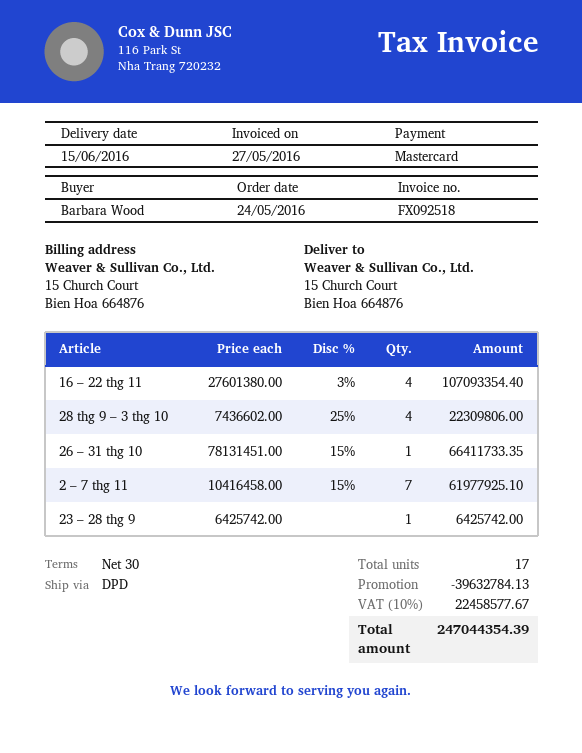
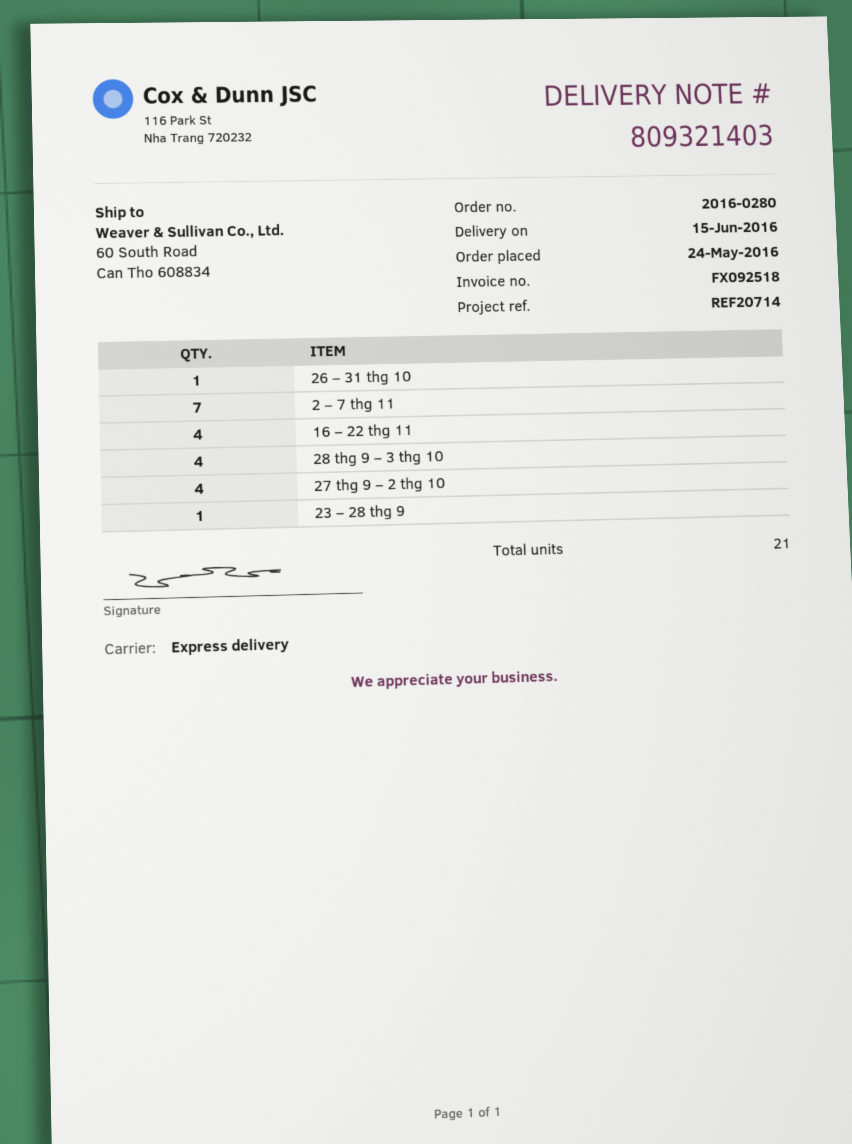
shipping method: DPD -> express
ship to: 15 Church Court, Bien Hoa 664876 -> 60 South Road, Can Tho 608834
27 thg 9 – 2 thg 10: none -> 4
total quantity: 17 -> 21

